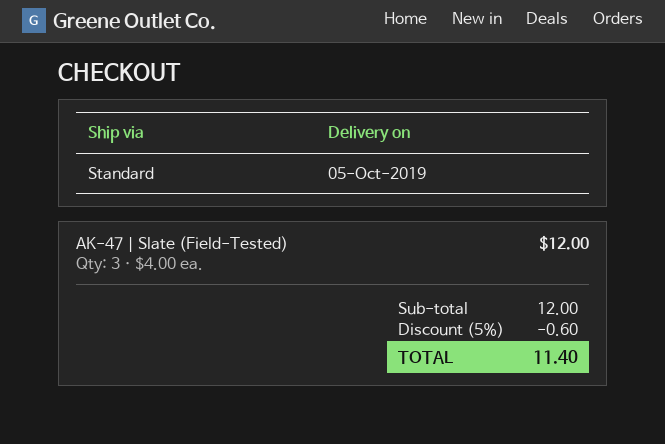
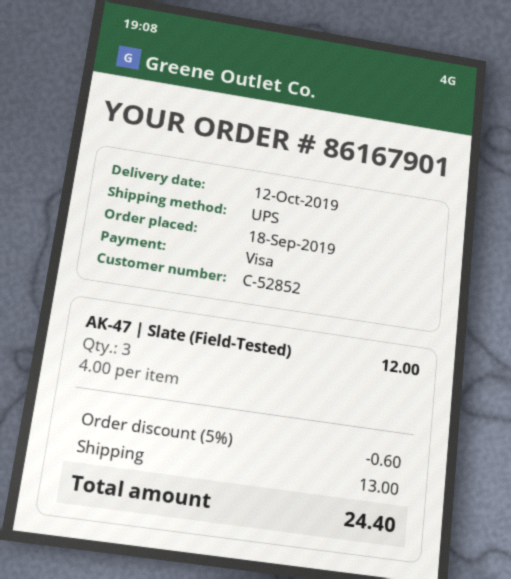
delivery date: 2019-10-05 -> 2019-10-12
shipping method: standard -> UPS
shipping: none -> 13.00
total: 11.40 -> 24.40

